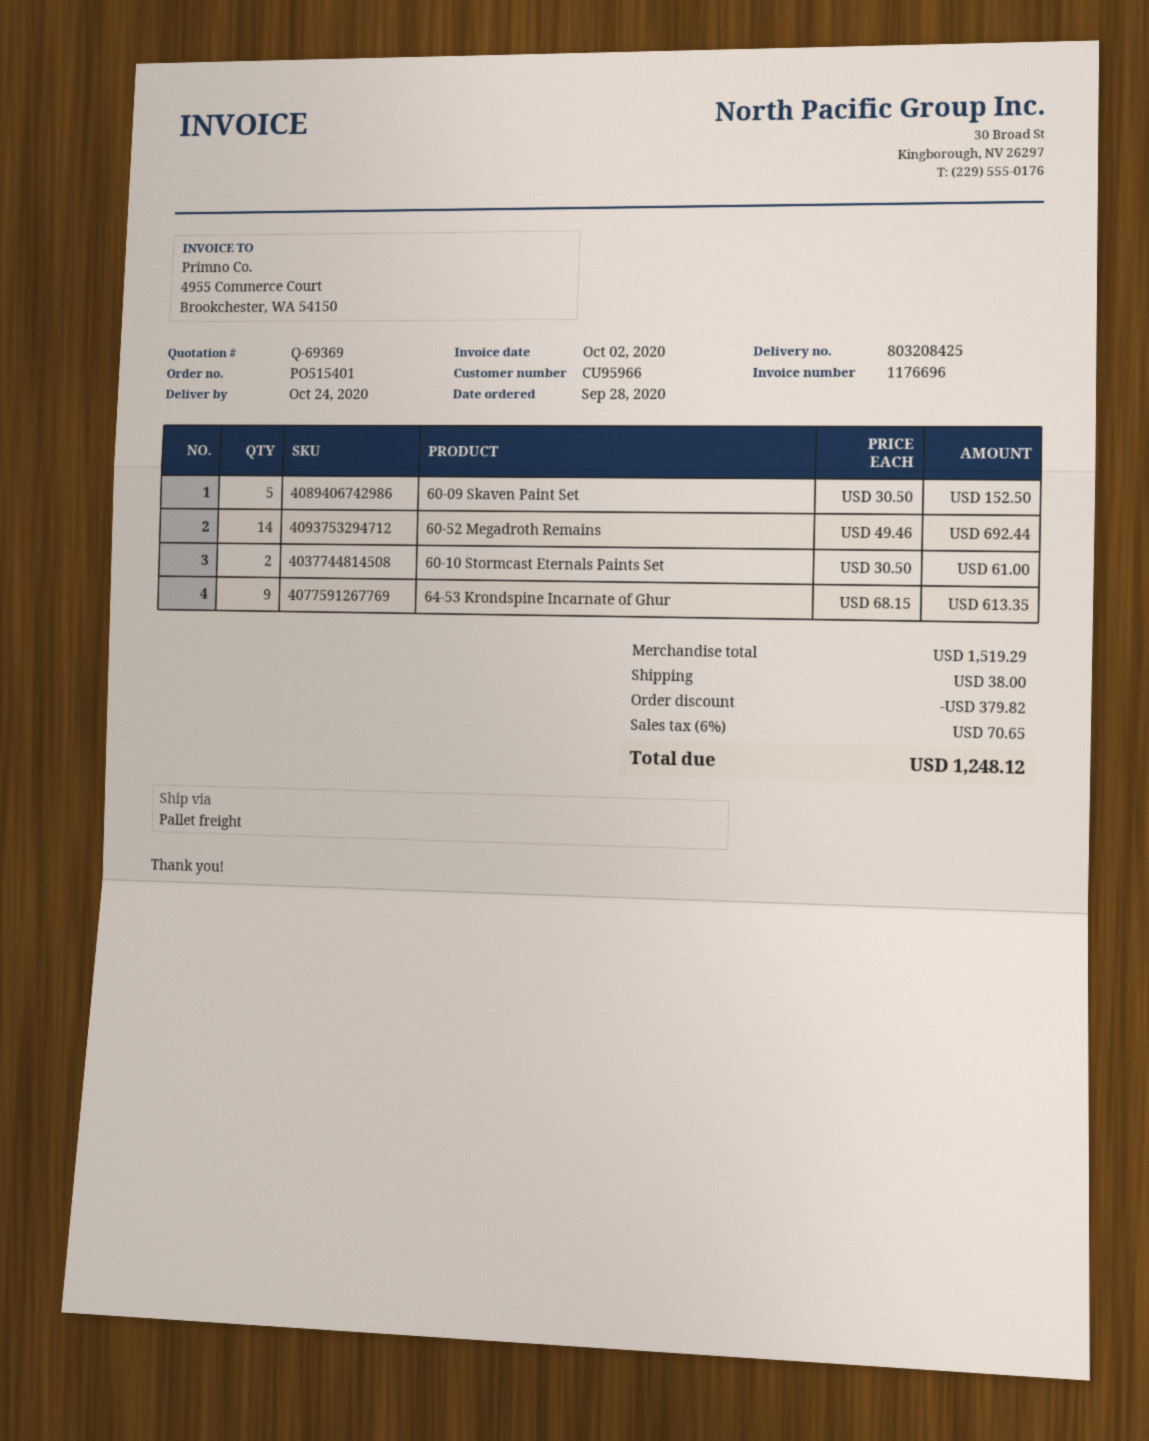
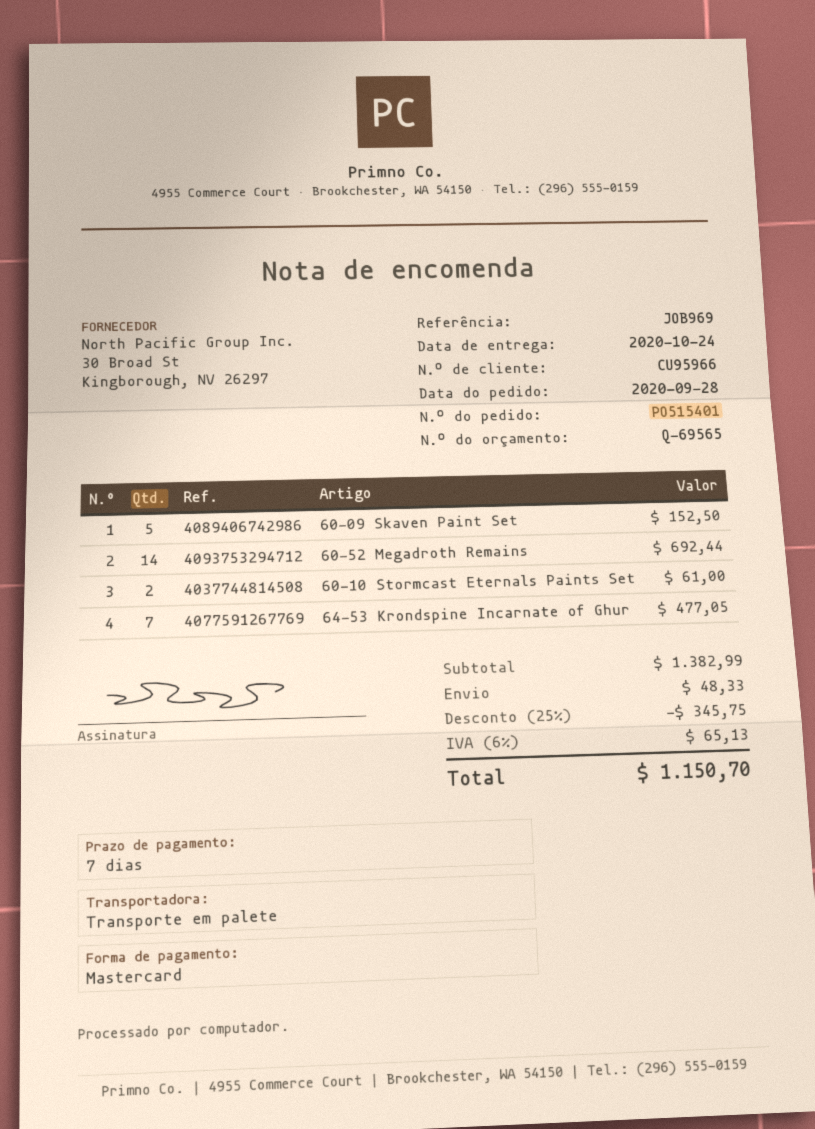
quote number: Q-69369 -> Q-69565
64-53 Krondspine Incarnate of Ghur: 9 for 613.35 -> 7 for 477.05
subtotal: 1519.29 -> 1382.99
discount: 379.82 -> 345.75
shipping: 38.00 -> 48.33
tax: 6% = 70.65 -> 6% = 65.13
total: 1248.12 -> 1150.70

